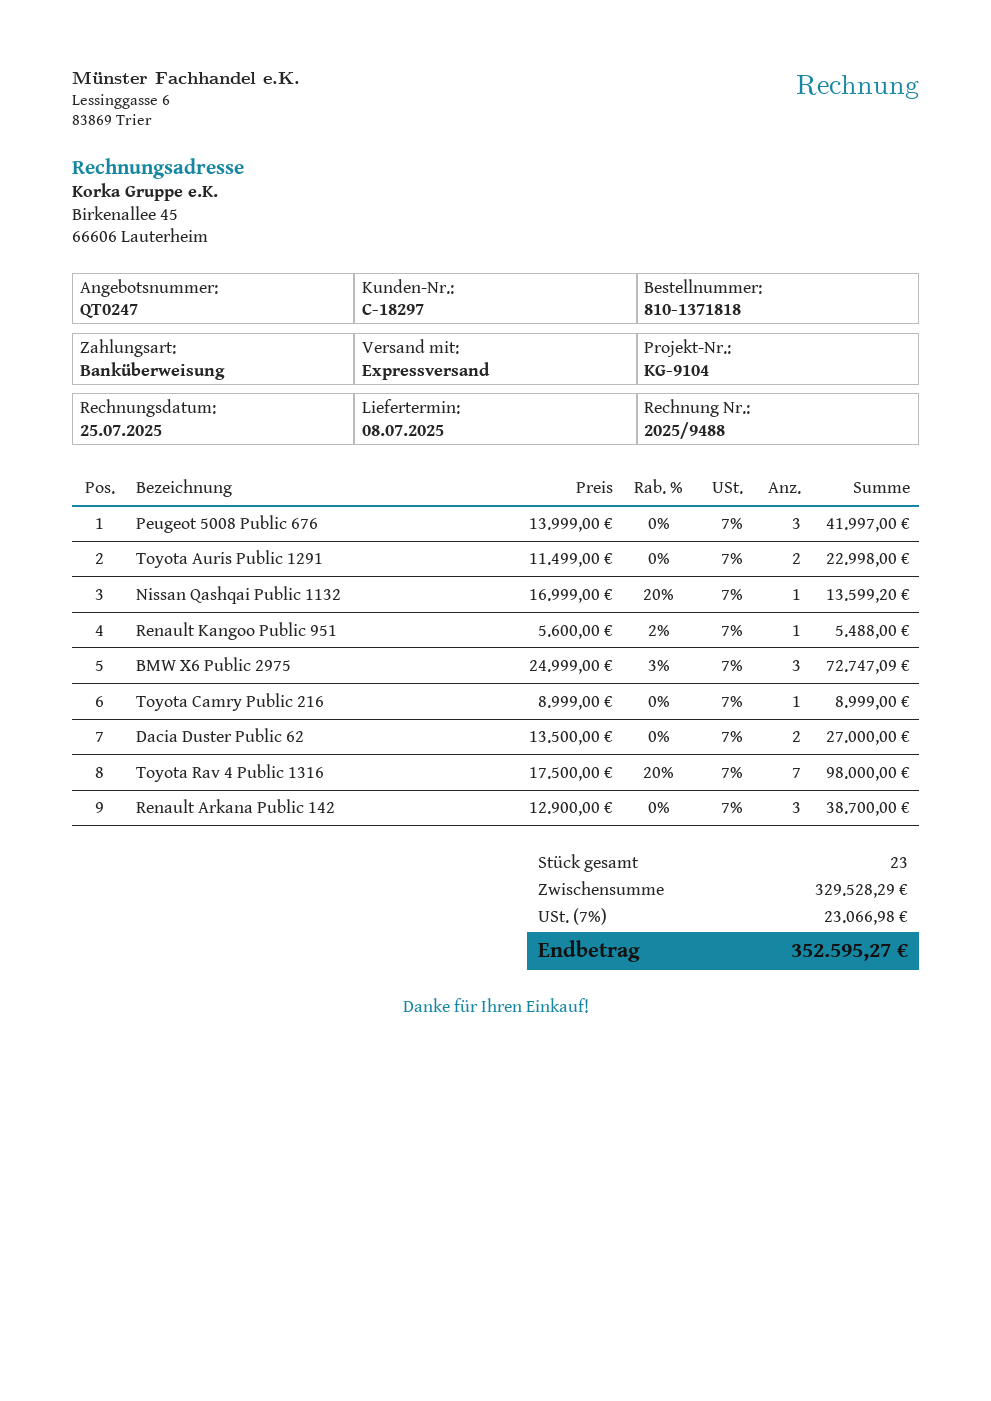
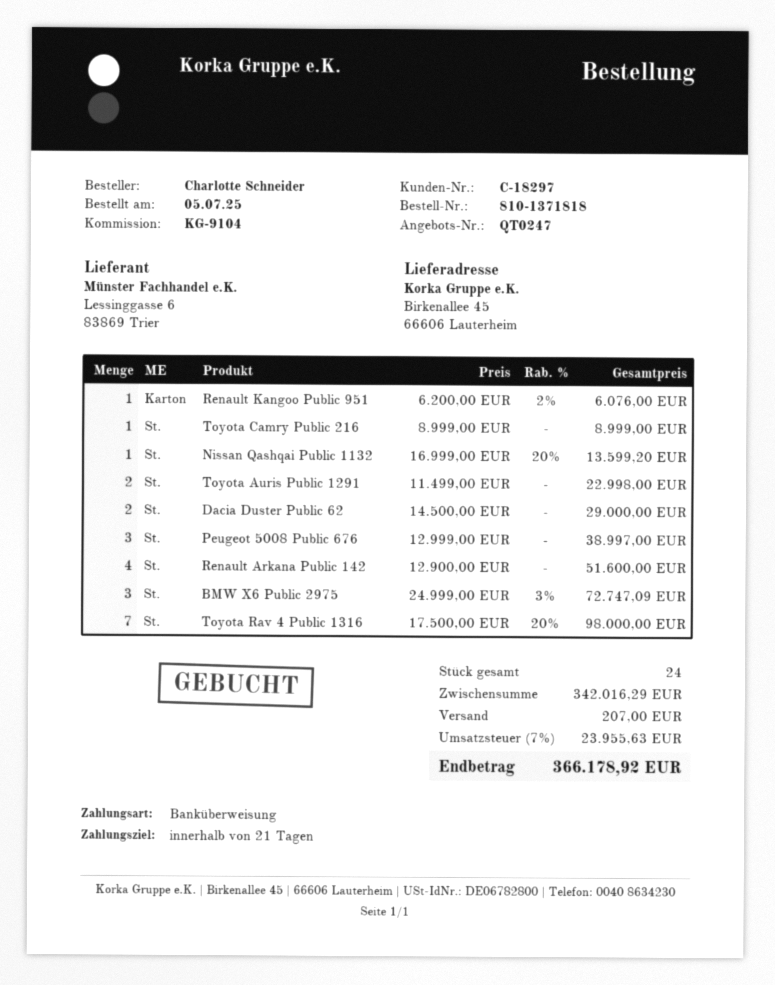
Peugeot 5008 Public 676: 3 x 13999.00 = 41997.00 -> 3 x 12999.00 = 38997.00
Renault Kangoo Public 951: 1 x 5600.00 - 2% = 5488.00 -> 1 x 6200.00 - 2% = 6076.00
Dacia Duster Public 62: 2 x 13500.00 = 27000.00 -> 2 x 14500.00 = 29000.00
Renault Arkana Public 142: 3 x 12900.00 = 38700.00 -> 4 x 12900.00 = 51600.00
total quantity: 23 -> 24
subtotal: 329528.29 -> 342016.29
shipping: none -> 207.00
tax: 7% = 23066.98 -> 7% = 23955.63
total: 352595.27 -> 366178.92

